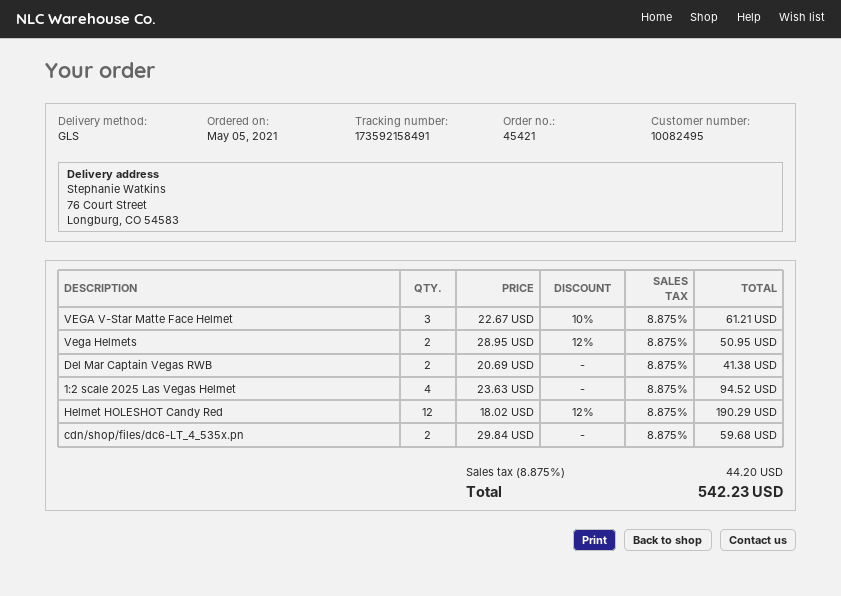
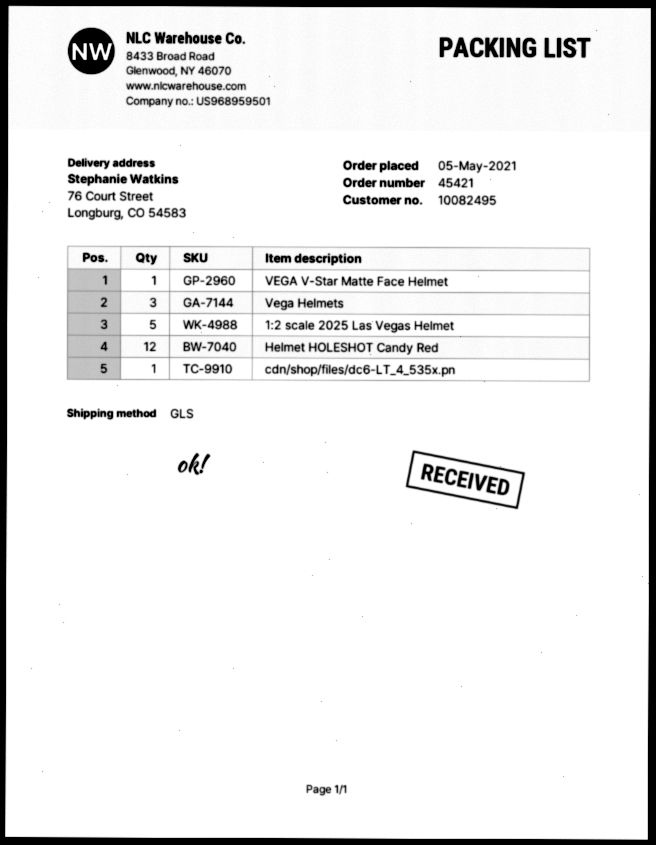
VEGA V-Star Matte Face Helmet: 3 -> 1
Vega Helmets: 2 -> 3
Del Mar Captain Vegas RWB: 2 -> none
1:2 scale 2025 Las Vegas Helmet: 4 -> 5
cdn/shop/files/dc6-LT_4_535x.pn: 2 -> 1

